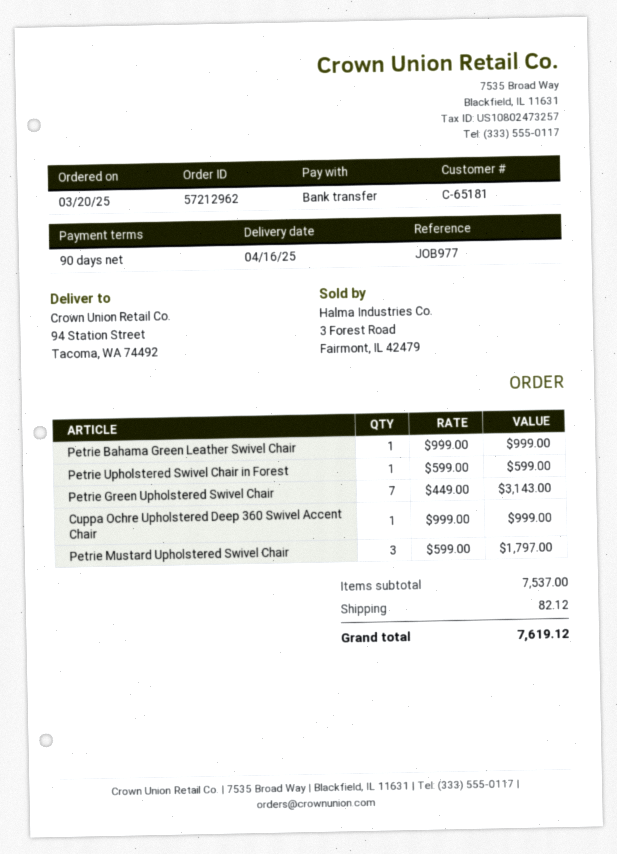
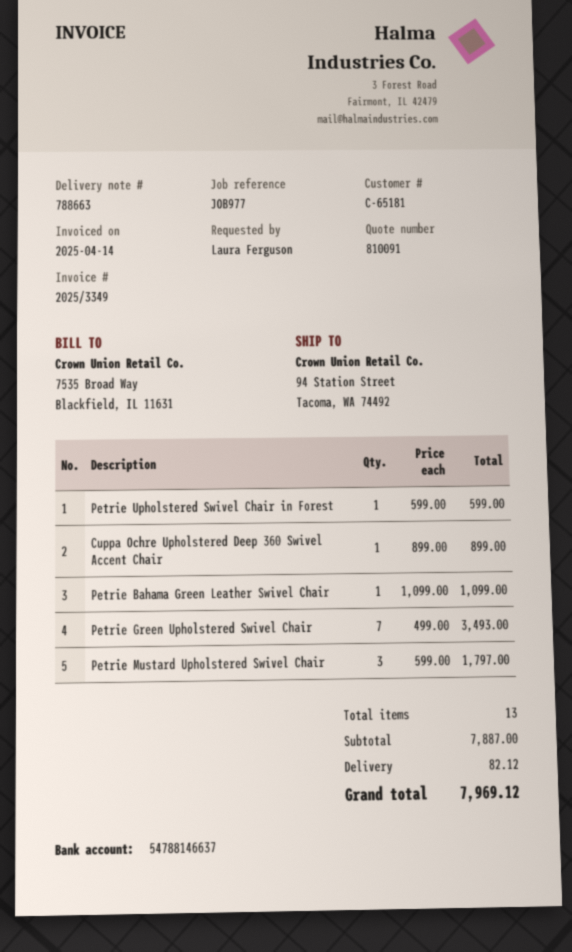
Petrie Bahama Green Leather Swivel Chair: 1 x 999.00 = 999.00 -> 1 x 1099.00 = 1099.00
Petrie Green Upholstered Swivel Chair: 7 x 449.00 = 3143.00 -> 7 x 499.00 = 3493.00
Cuppa Ochre Upholstered Deep 360 Swivel Accent Chair: 1 x 999.00 = 999.00 -> 1 x 899.00 = 899.00
subtotal: 7537.00 -> 7887.00
total: 7619.12 -> 7969.12

